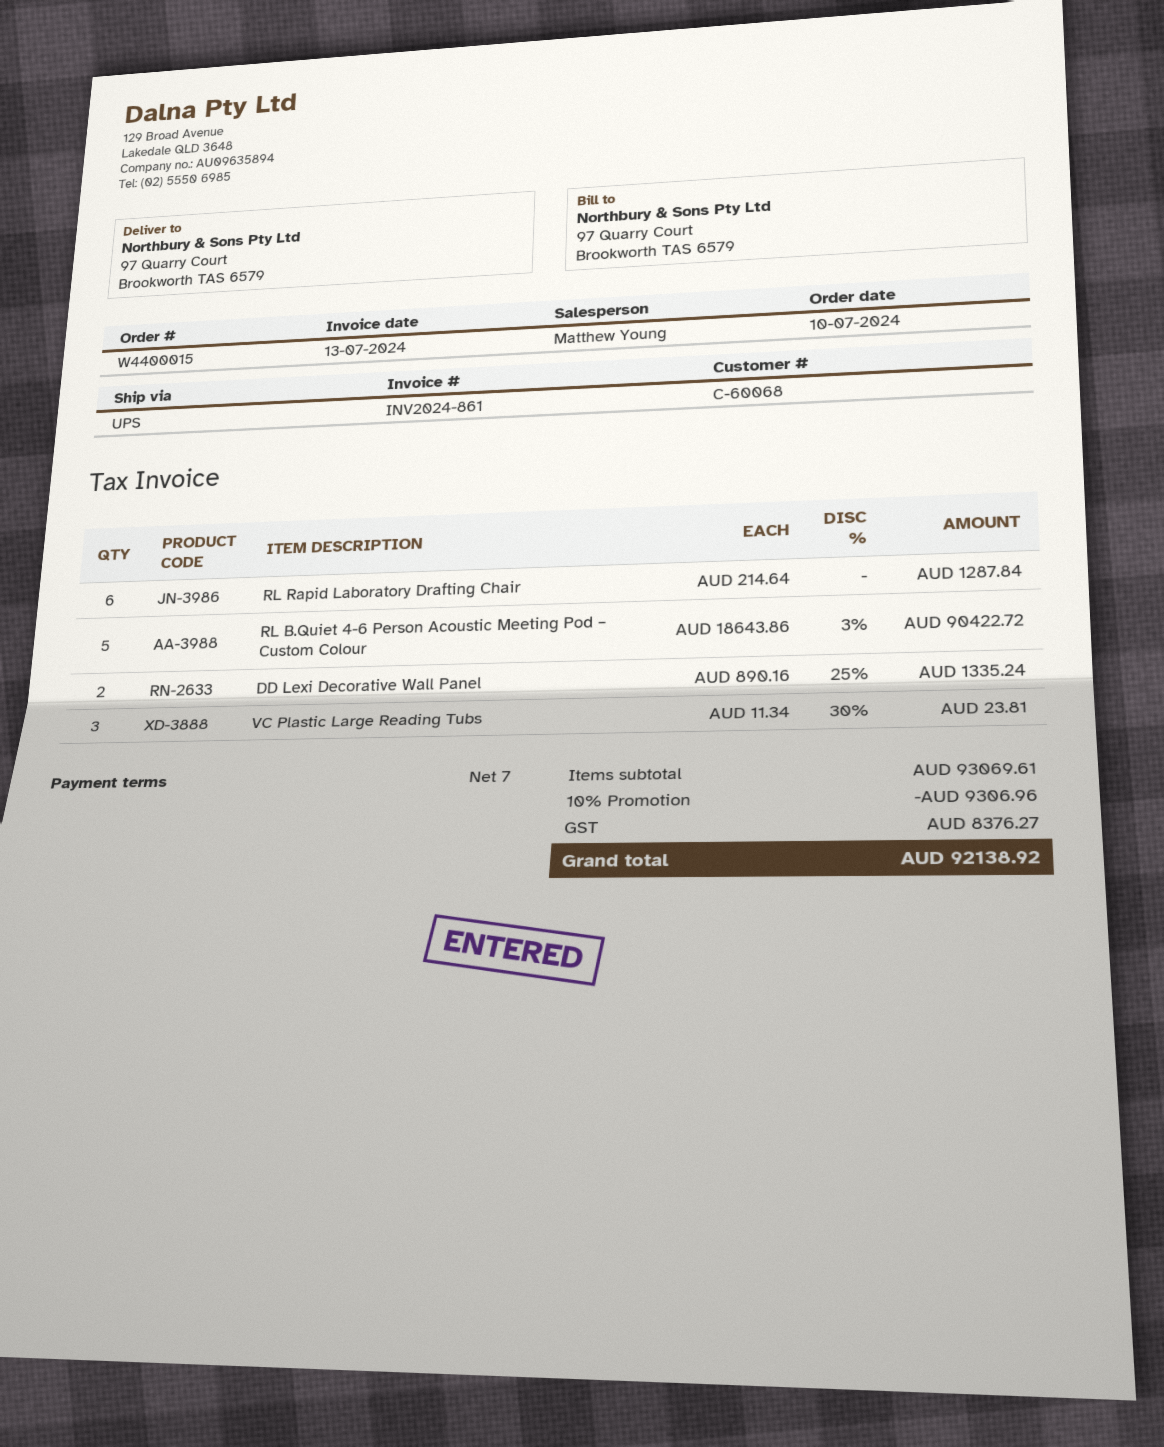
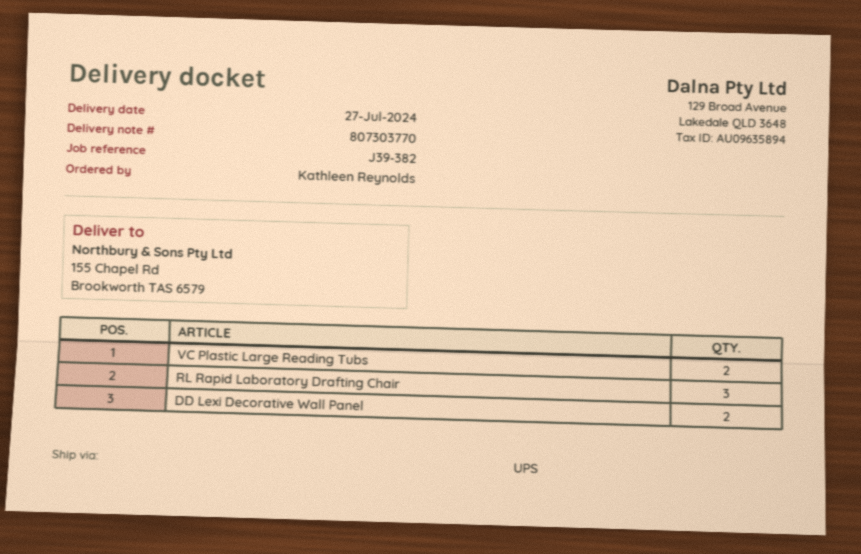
ship to: 97 Quarry Court, Brookworth TAS 6579 -> 155 Chapel Rd, Brookworth TAS 6579
RL Rapid Laboratory Drafting Chair: 6 -> 3
RL B.Quiet 4-6 Person Acoustic Meeting Pod – Custom Colour: 5 -> none
VC Plastic Large Reading Tubs: 3 -> 2

